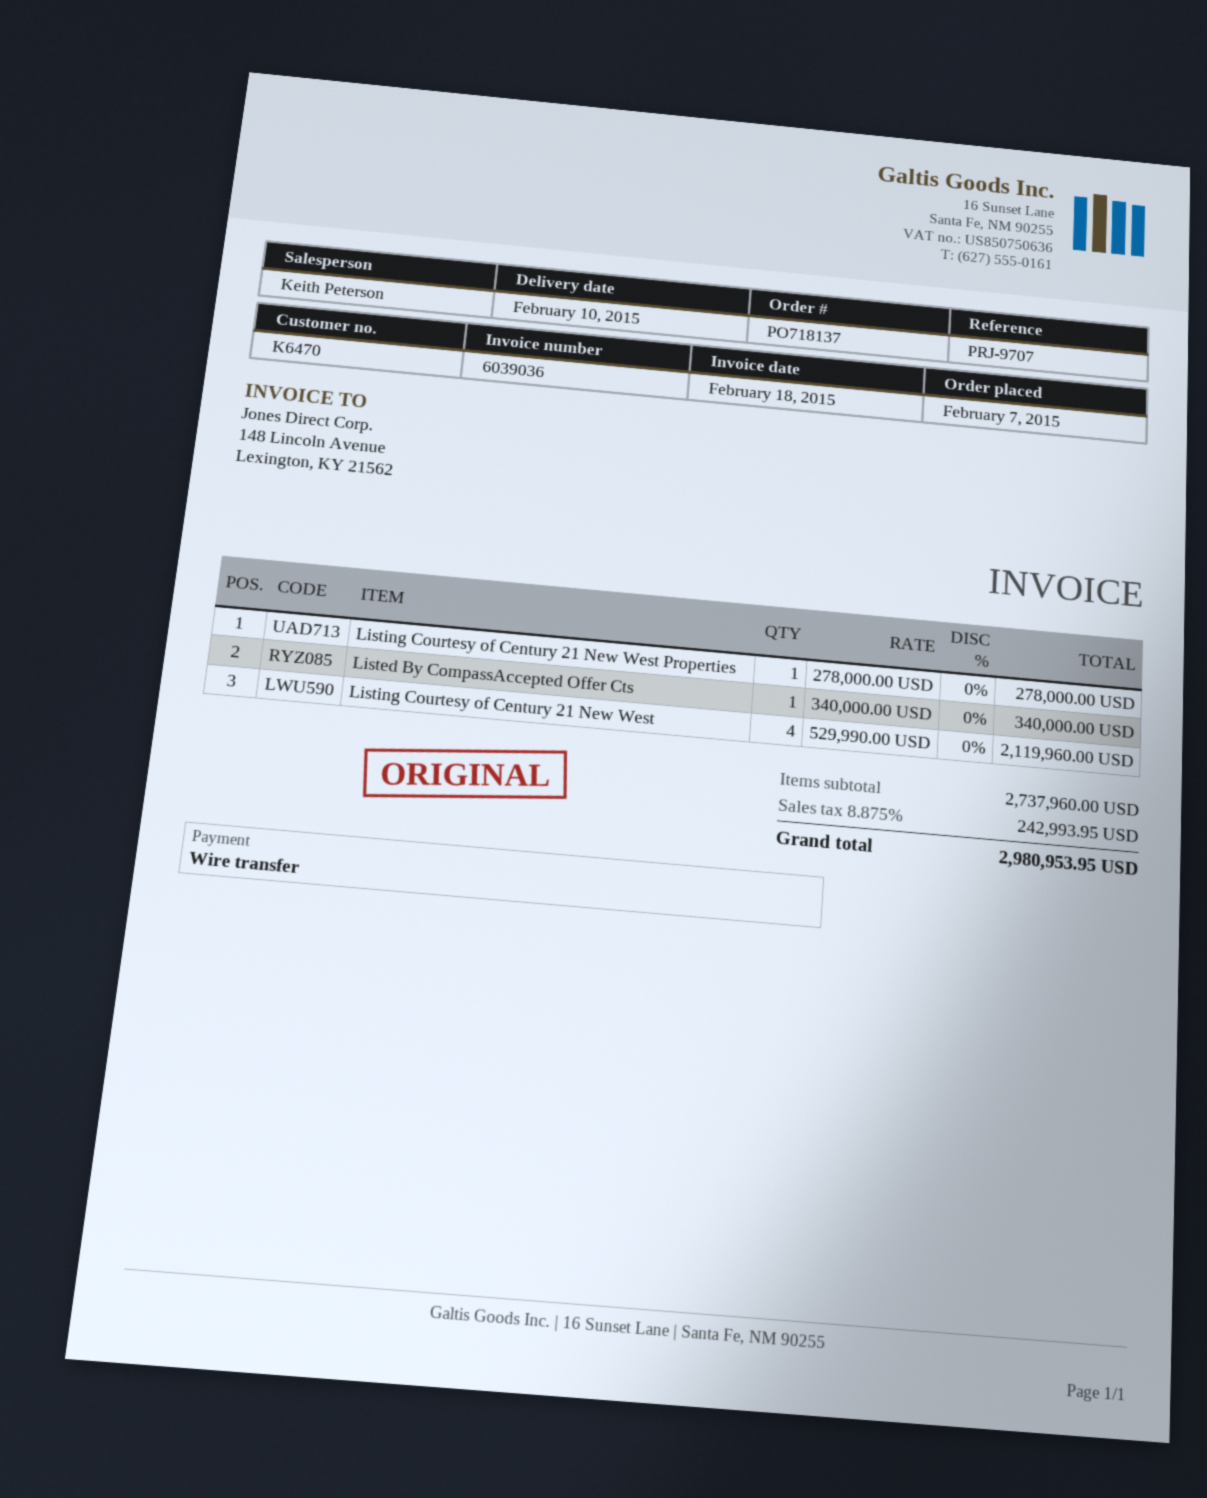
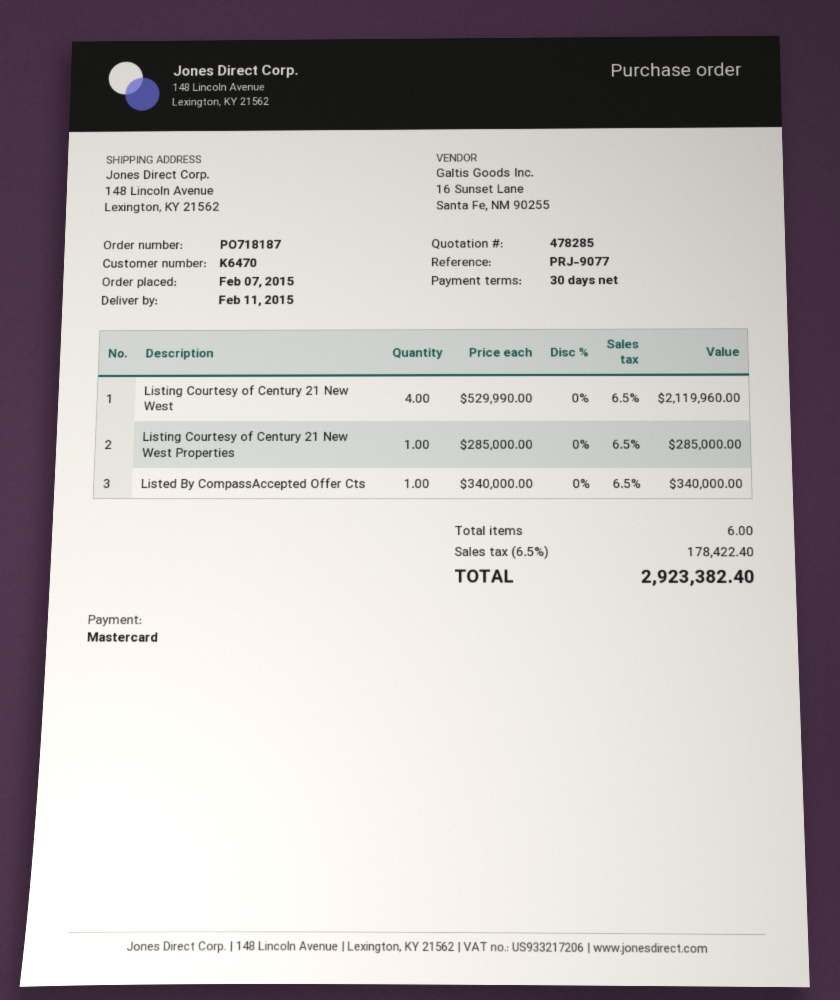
order number: PO718137 -> PO718187
delivery date: 2015-02-10 -> 2015-02-11
reference: PRJ-9707 -> PRJ-9077
payment method: bank transfer -> Mastercard
Listing Courtesy of Century 21 New West Properties: 1 x 278000.00 = 278000.00 -> 1 x 285000.00 = 285000.00
tax: 8.875% = 242993.95 -> 6.5% = 178422.40
total: 2980953.95 -> 2923382.40

